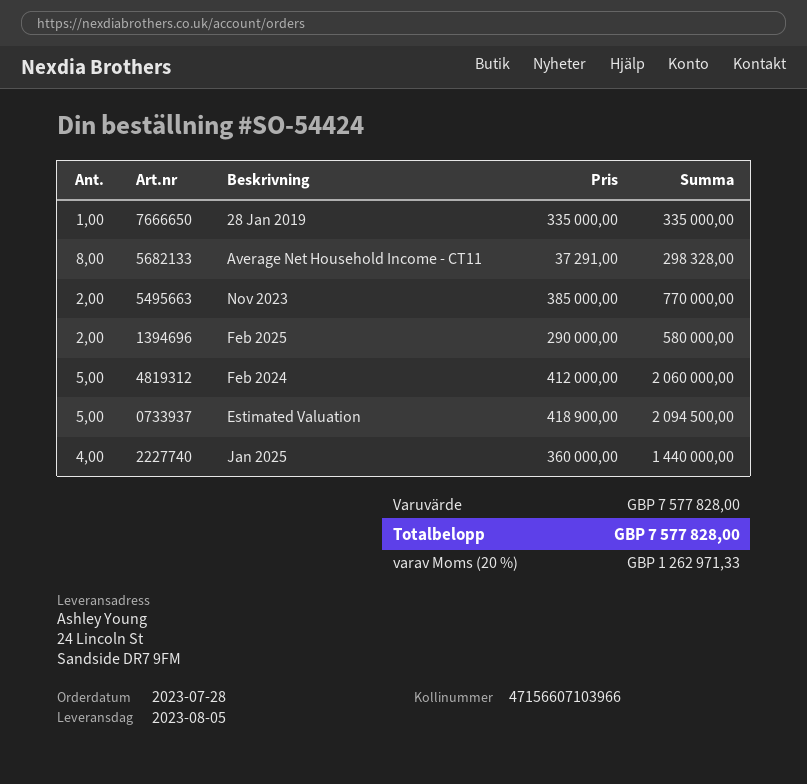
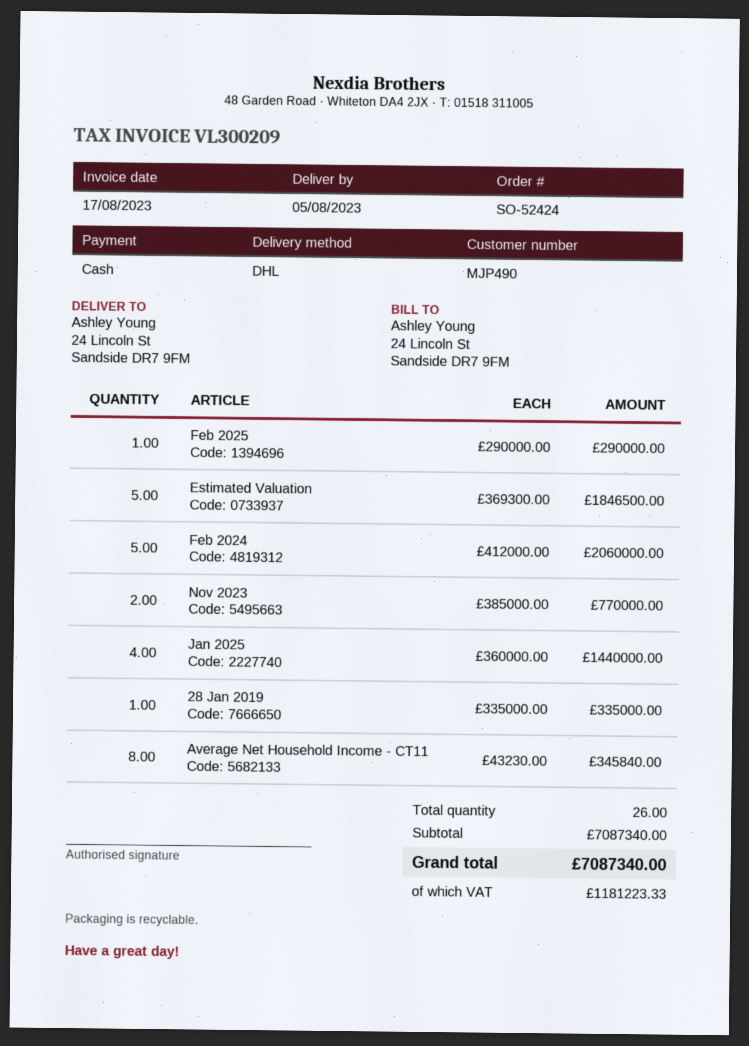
order number: SO-54424 -> SO-52424
Average Net Household Income - CT11: 8 x 37291.00 = 298328.00 -> 8 x 43230.00 = 345840.00
Feb 2025: 2 x 290000.00 = 580000.00 -> 1 x 290000.00 = 290000.00
Estimated Valuation: 5 x 418900.00 = 2094500.00 -> 5 x 369300.00 = 1846500.00
subtotal: 7577828.00 -> 7087340.00
tax: 1262971.33 -> 1181223.33
total: 7577828.00 -> 7087340.00

